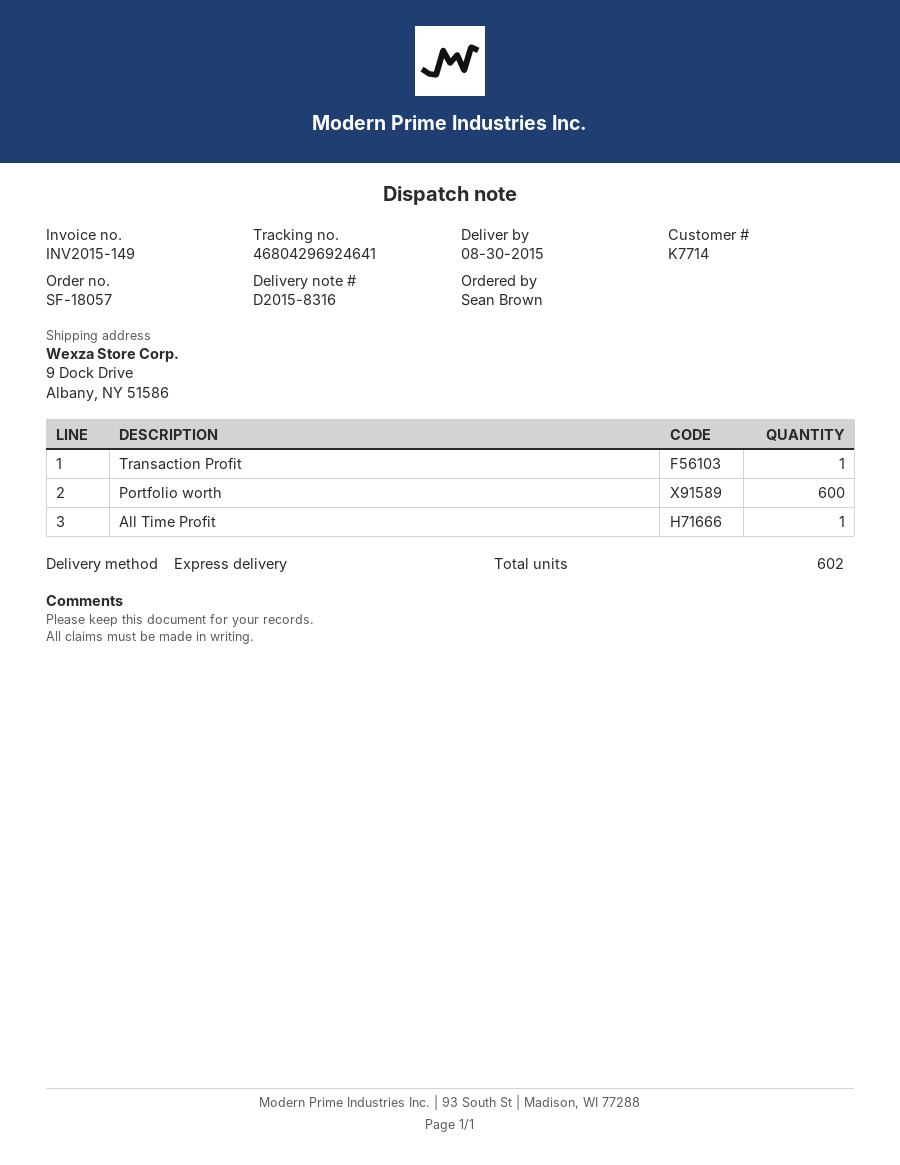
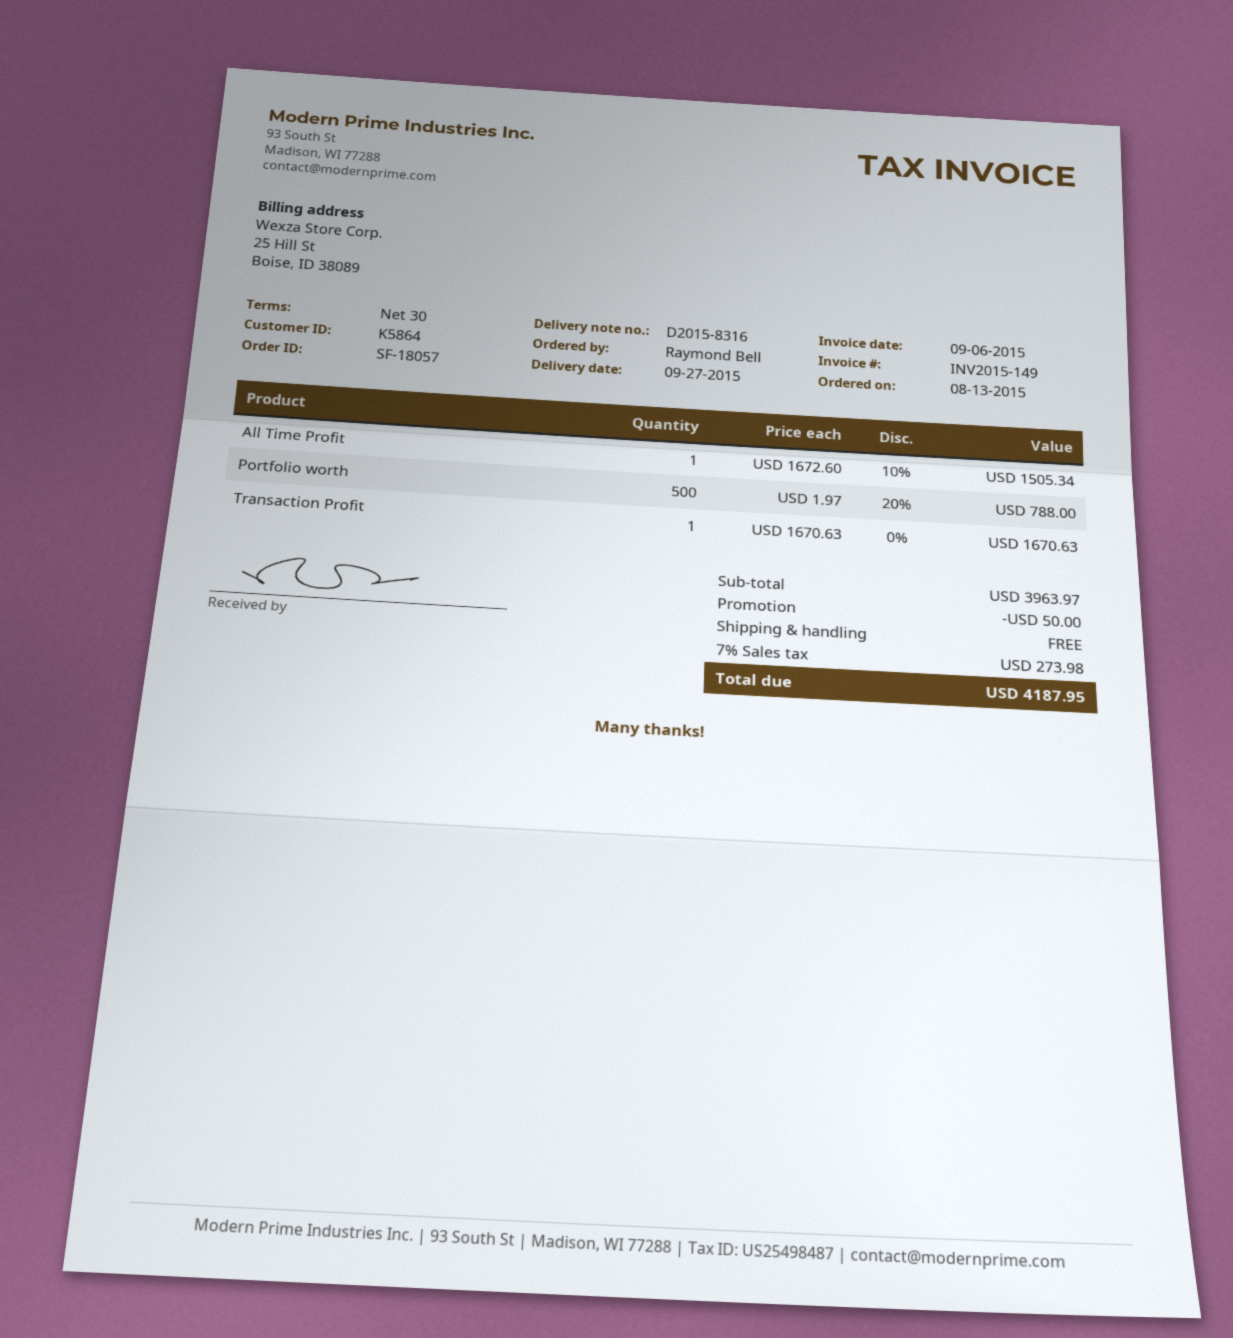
delivery date: 2015-08-30 -> 2015-09-27
customer number: K7714 -> K5864
ordered by: Sean Brown -> Raymond Bell
Portfolio worth: 600 -> 500

